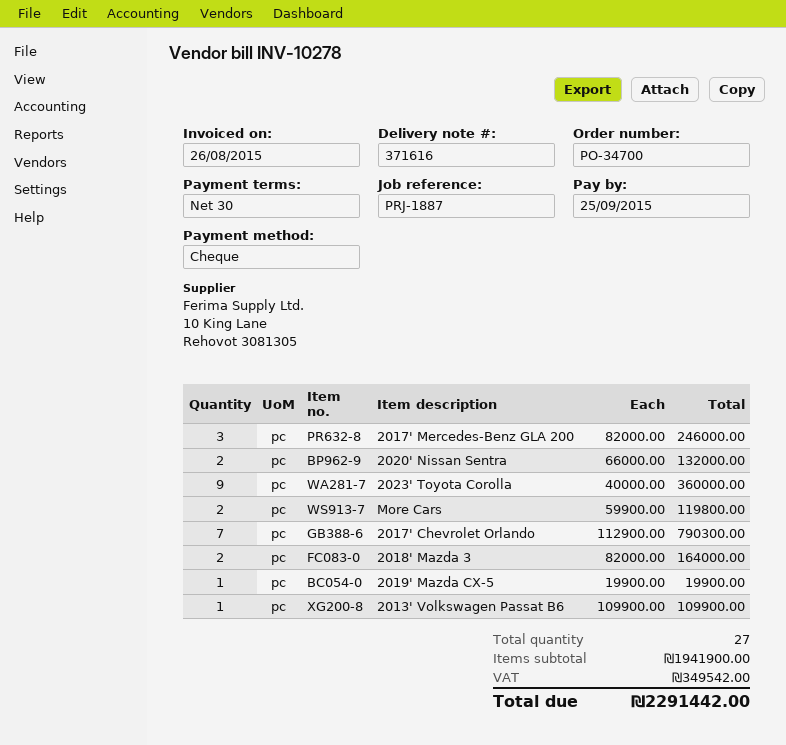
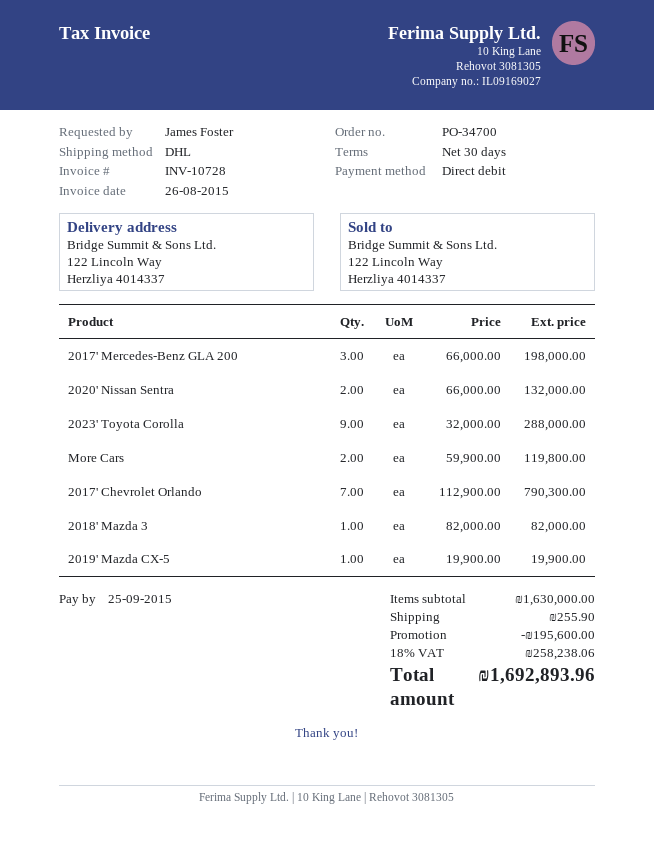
invoice number: INV-10278 -> INV-10728
payment method: cheque -> direct debit
2017' Mercedes-Benz GLA 200: 3 x 82000.00 = 246000.00 -> 3 x 66000.00 = 198000.00
2023' Toyota Corolla: 9 x 40000.00 = 360000.00 -> 9 x 32000.00 = 288000.00
2018' Mazda 3: 2 x 82000.00 = 164000.00 -> 1 x 82000.00 = 82000.00
2013' Volkswagen Passat B6: 1 x 109900.00 = 109900.00 -> none
subtotal: 1941900.00 -> 1630000.00
discount: none -> 195600.00
shipping: none -> 255.90
tax: 349542.00 -> 258238.06
total: 2291442.00 -> 1692893.96

